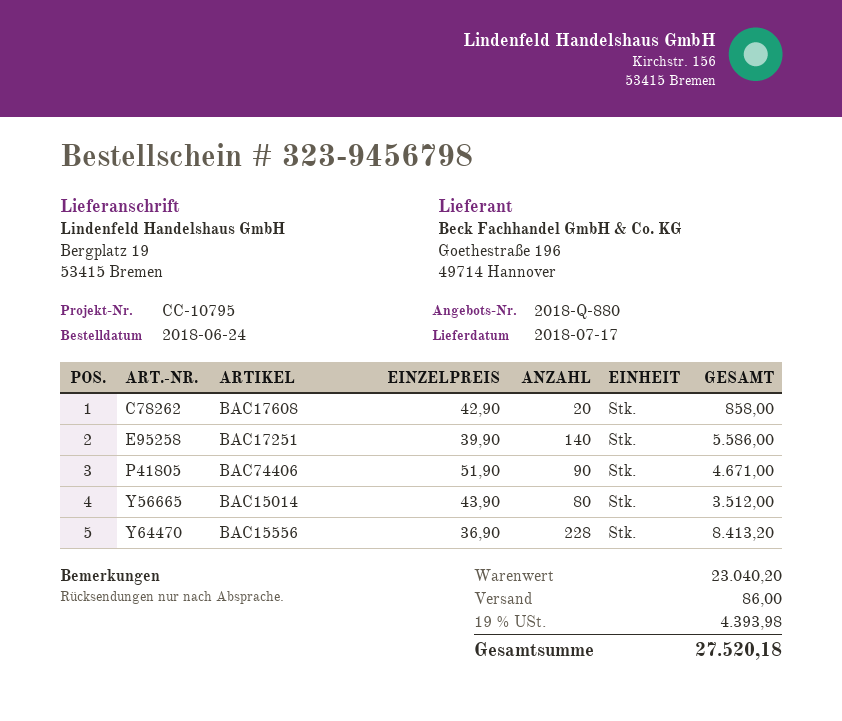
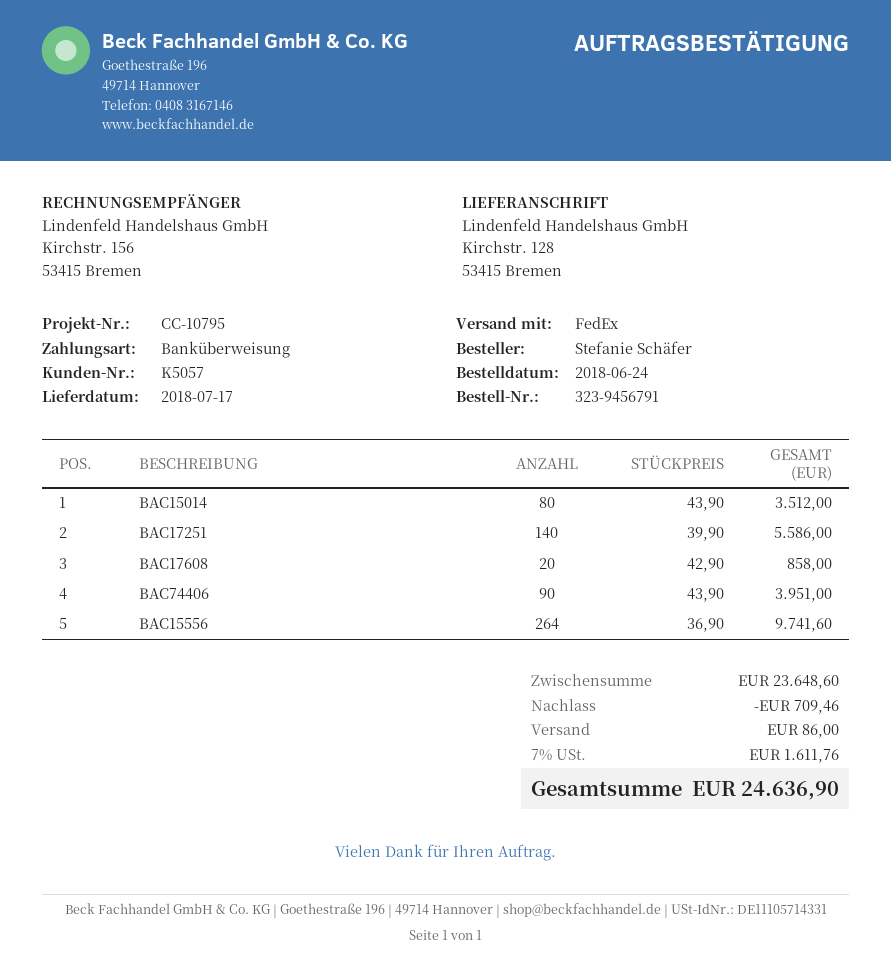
order number: 323-9456798 -> 323-9456791
ship to: Bergplatz 19, 53415 Bremen -> Kirchstr. 128, 53415 Bremen
BAC74406: 90 x 51.90 = 4671.00 -> 90 x 43.90 = 3951.00
BAC15556: 228 x 36.90 = 8413.20 -> 264 x 36.90 = 9741.60
subtotal: 23040.20 -> 23648.60
discount: none -> 709.46
tax: 19% = 4393.98 -> 7% = 1611.76
total: 27520.18 -> 24636.90

